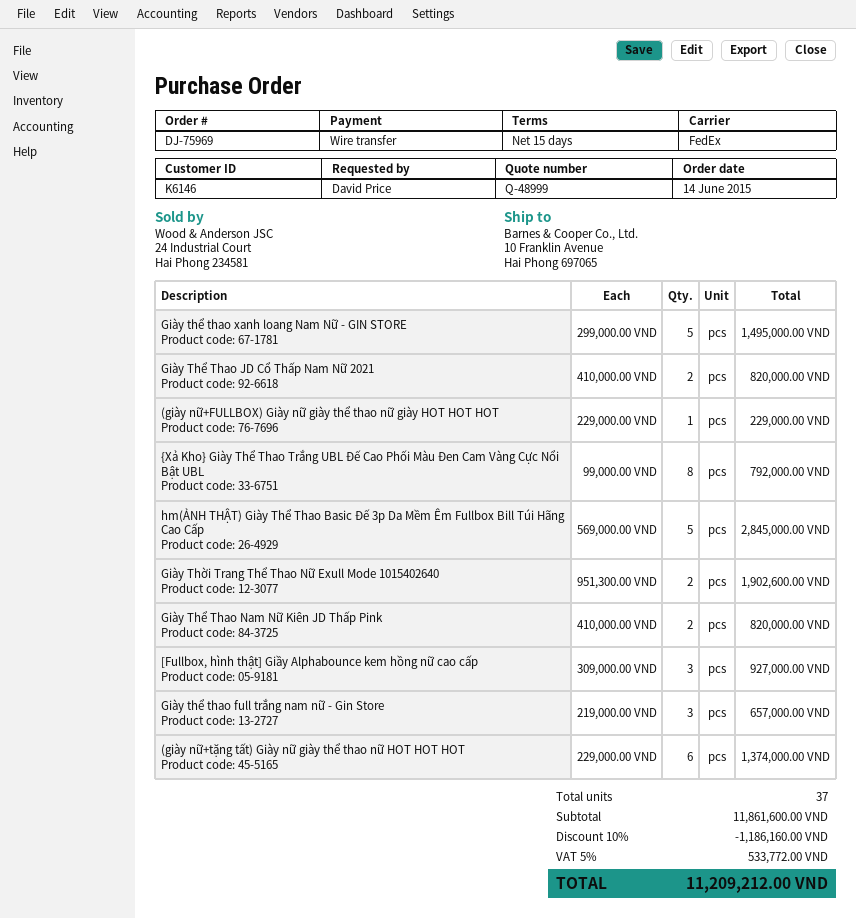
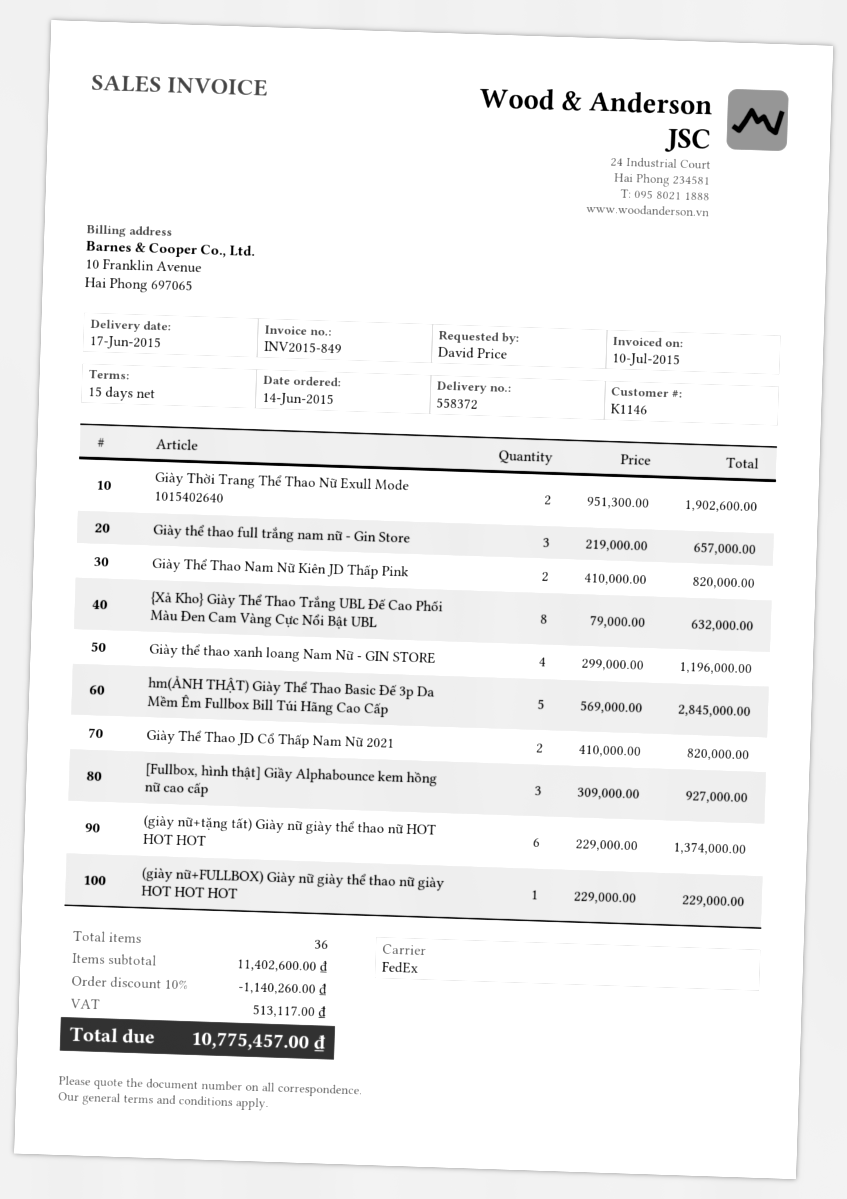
customer number: K6146 -> K1146
Giày thể thao xanh loang Nam Nữ - GIN STORE: 5 x 299000.00 = 1495000.00 -> 4 x 299000.00 = 1196000.00
{Xả Kho} Giày Thể Thao Trắng UBL Đế Cao Phối Màu Đen Cam Vàng Cực Nổi Bật UBL: 8 x 99000.00 = 792000.00 -> 8 x 79000.00 = 632000.00
total quantity: 37 -> 36
subtotal: 11861600.00 -> 11402600.00
discount: 10% = 1186160.00 -> 10% = 1140260.00
tax: 533772.00 -> 513117.00
total: 11209212.00 -> 10775457.00

